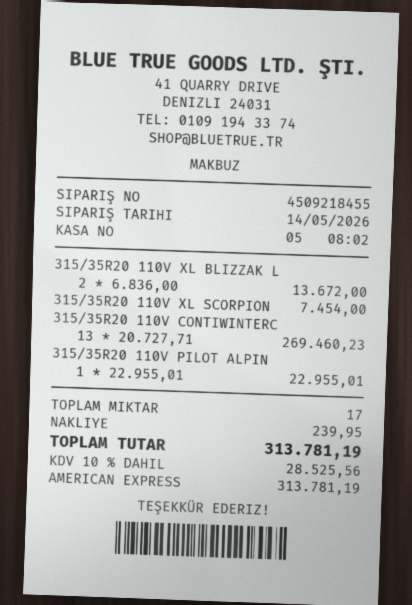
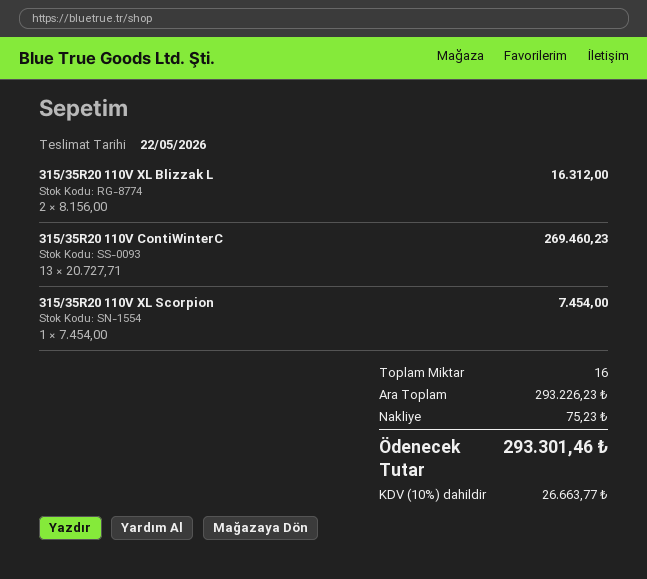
315/35R20 110V XL BLIZZAK L: 2 x 6836.00 = 13672.00 -> 2 x 8156.00 = 16312.00
315/35R20 110V PILOT ALPIN: 1 x 22955.01 = 22955.01 -> none
total quantity: 17 -> 16
shipping: 239.95 -> 75.23
tax: 10% = 28525.56 -> 10% = 26663.77
total: 313781.19 -> 293301.46

